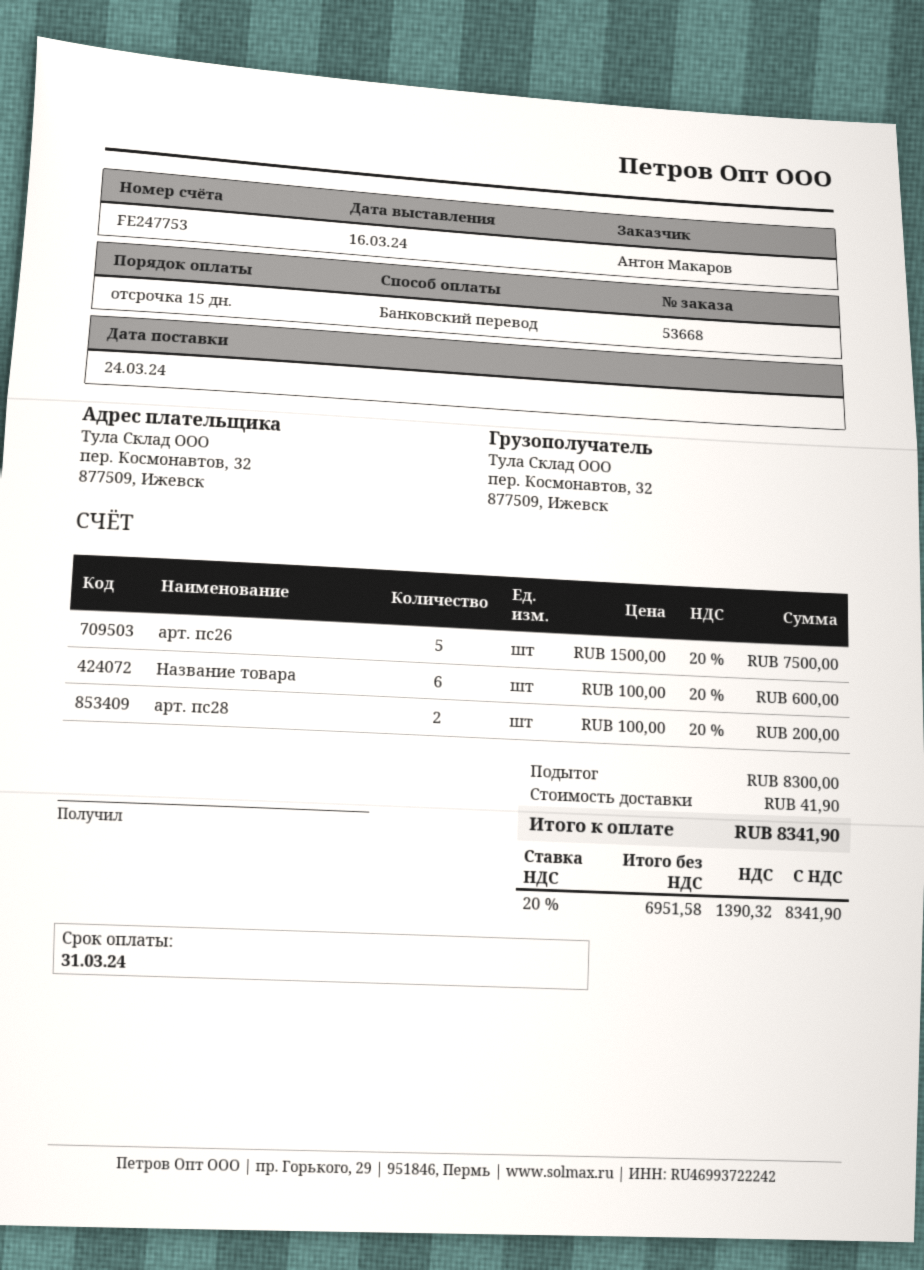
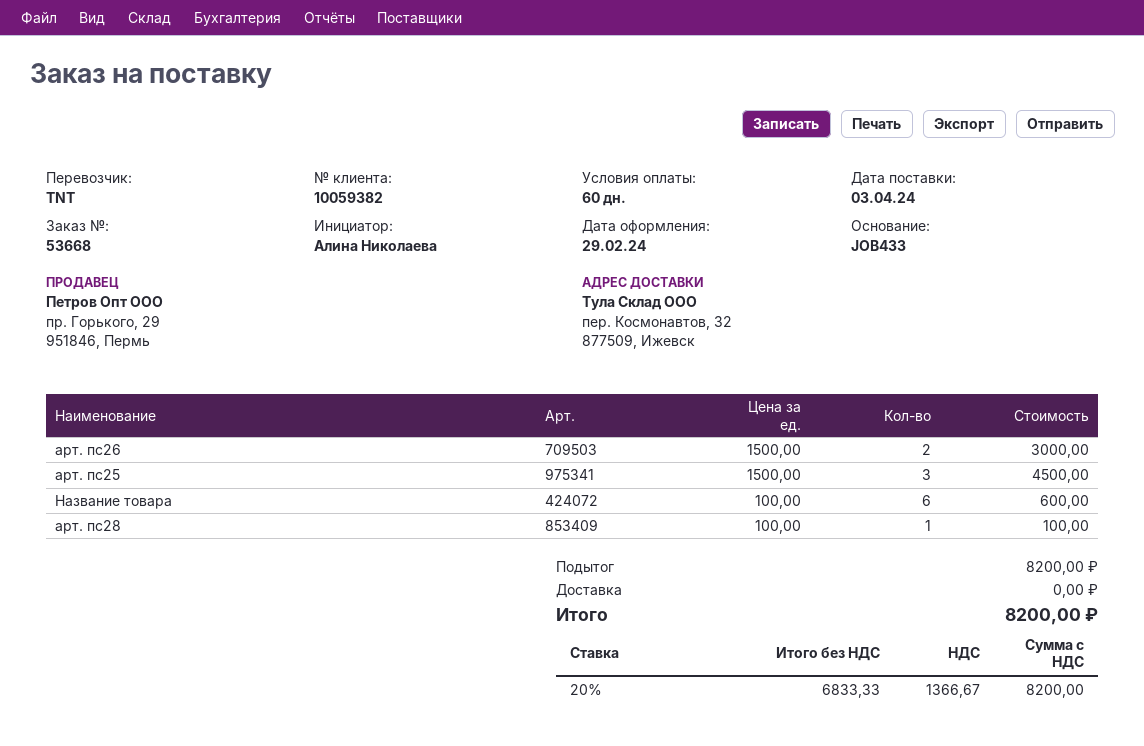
delivery date: 2024-03-24 -> 2024-04-03
payment terms: 15 days -> 60 days
ordered by: Антон Макаров -> Алина Николаева
арт. пс26: 5 x 1500.00 = 7500.00 -> 2 x 1500.00 = 3000.00
арт. пс28: 2 x 100.00 = 200.00 -> 1 x 100.00 = 100.00
арт. пс25: none -> 3 x 1500.00 = 4500.00
subtotal: 8300.00 -> 8200.00
shipping: 41.90 -> 0.00
net: 6951.58 -> 6833.33
tax: 20% = 1390.32 -> 20% = 1366.67
total: 8341.90 -> 8200.00

